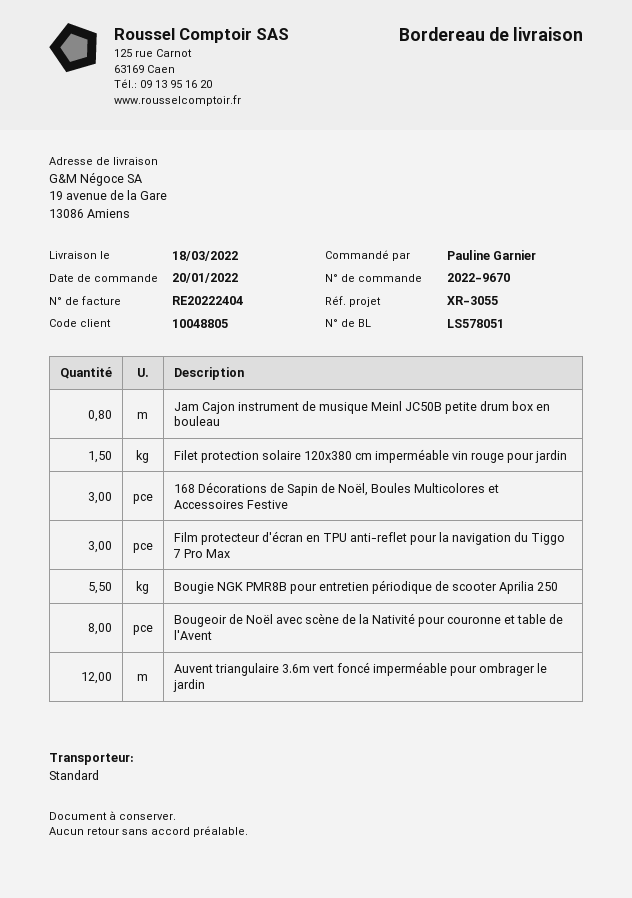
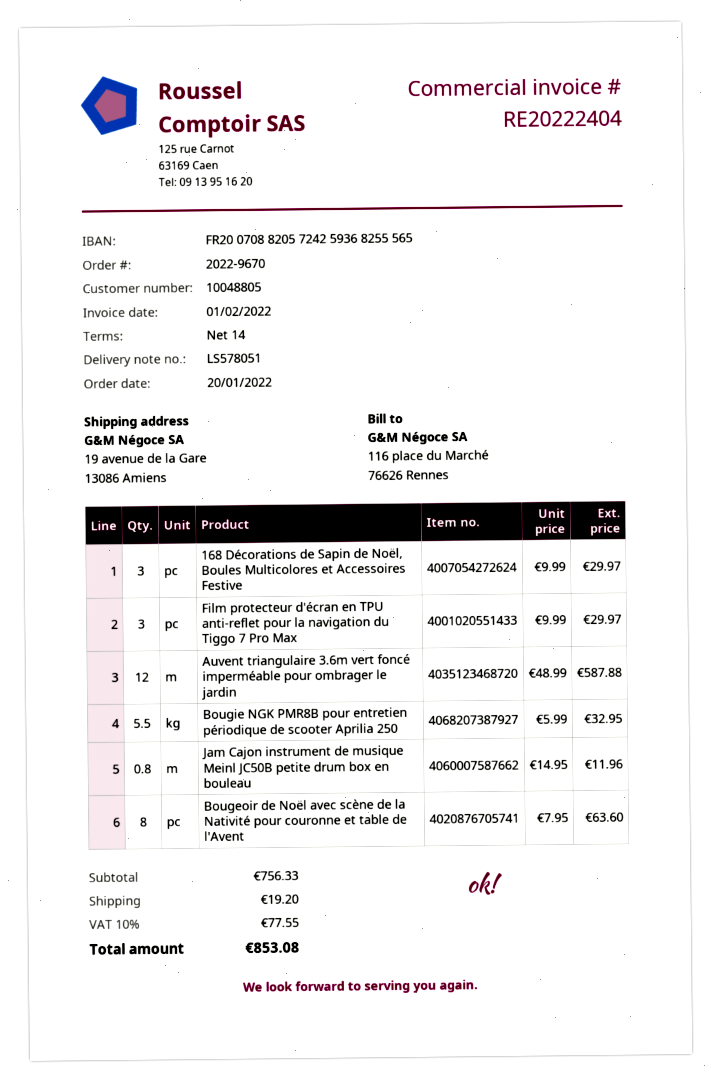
Filet protection solaire 120x380 cm imperméable vin rouge pour jardin: 1.5 -> none

